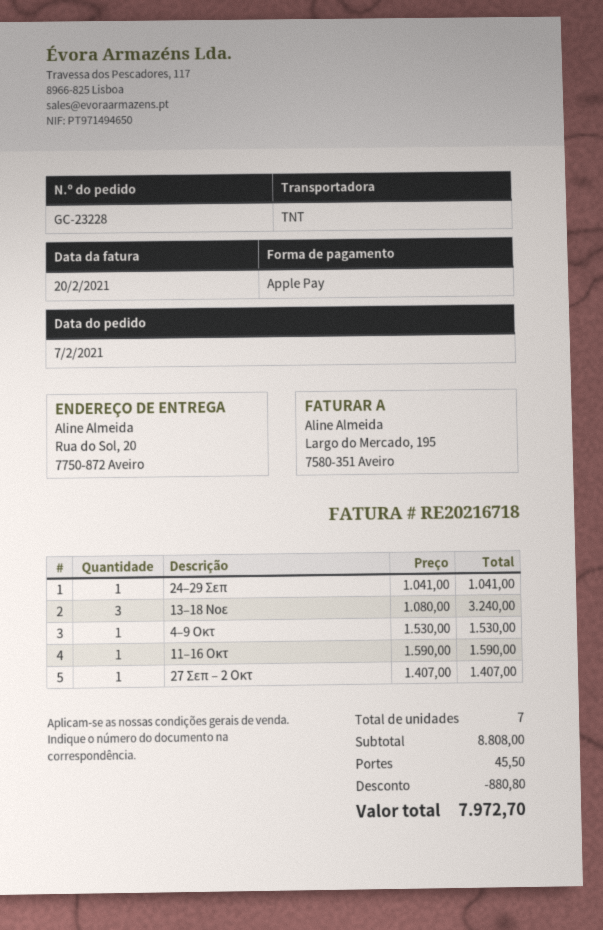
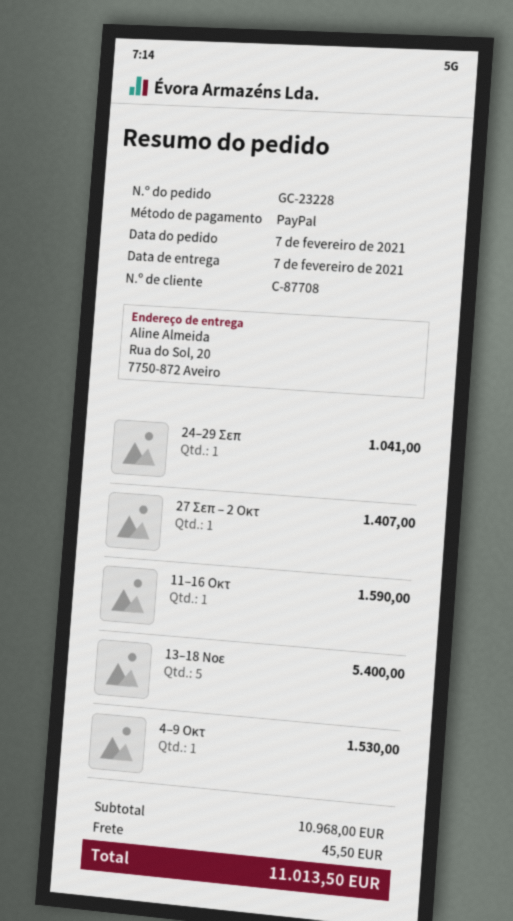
payment method: Apple Pay -> PayPal
13–18 Νοε: 3 for 3240.00 -> 5 for 5400.00
subtotal: 8808.00 -> 10968.00
discount: 880.80 -> none
total: 7972.70 -> 11013.50

